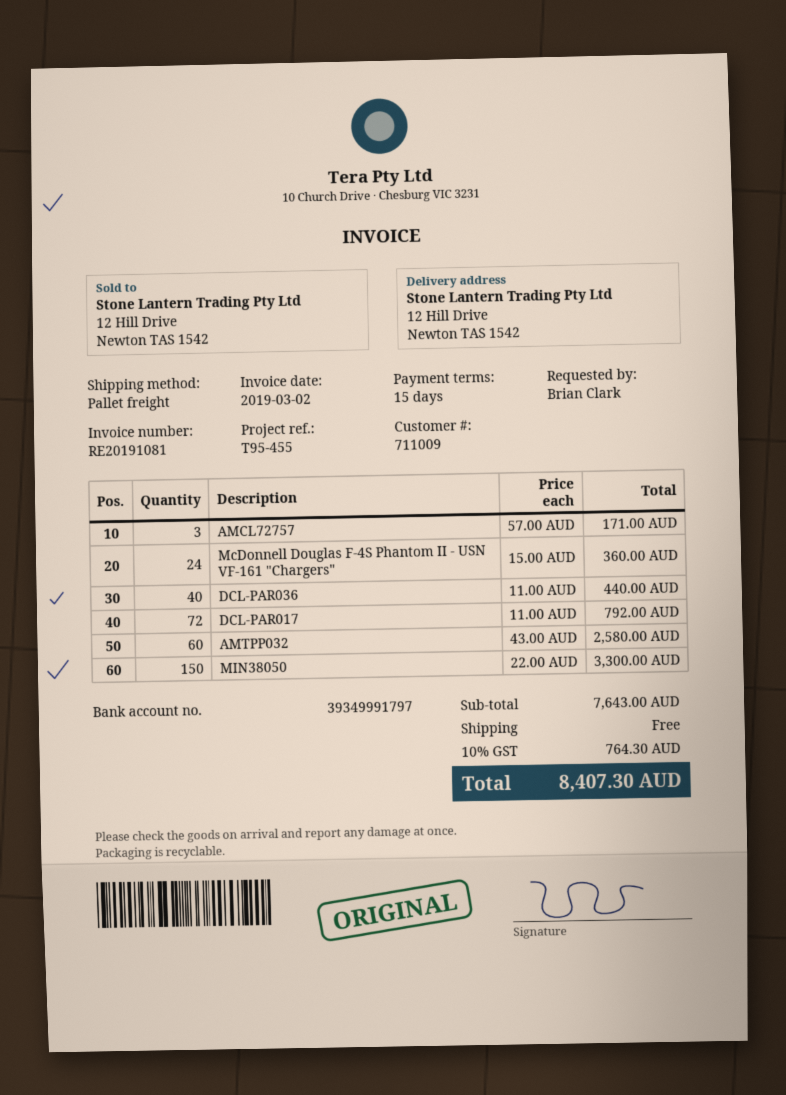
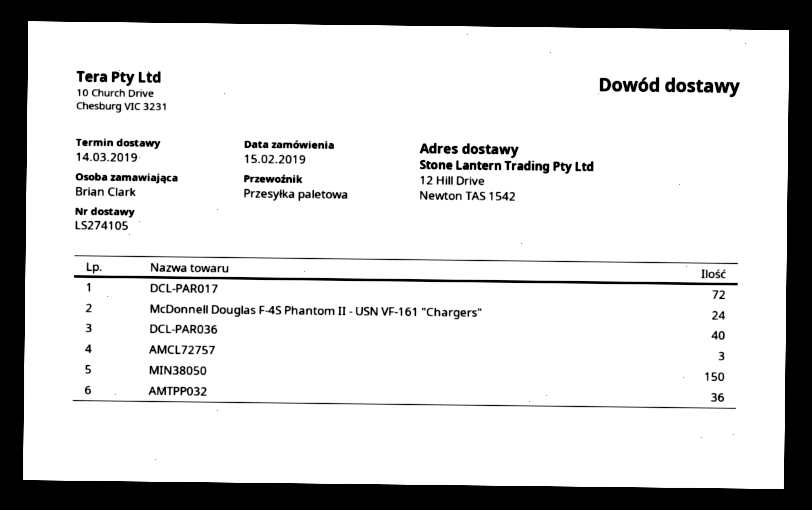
AMTPP032: 60 -> 36

